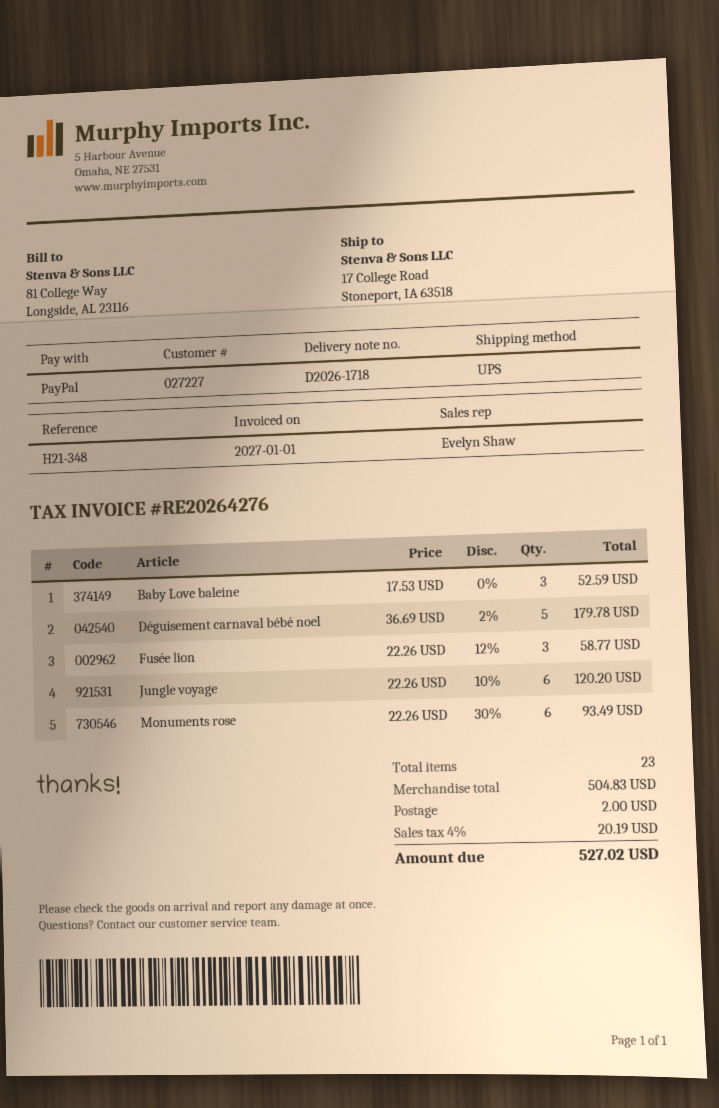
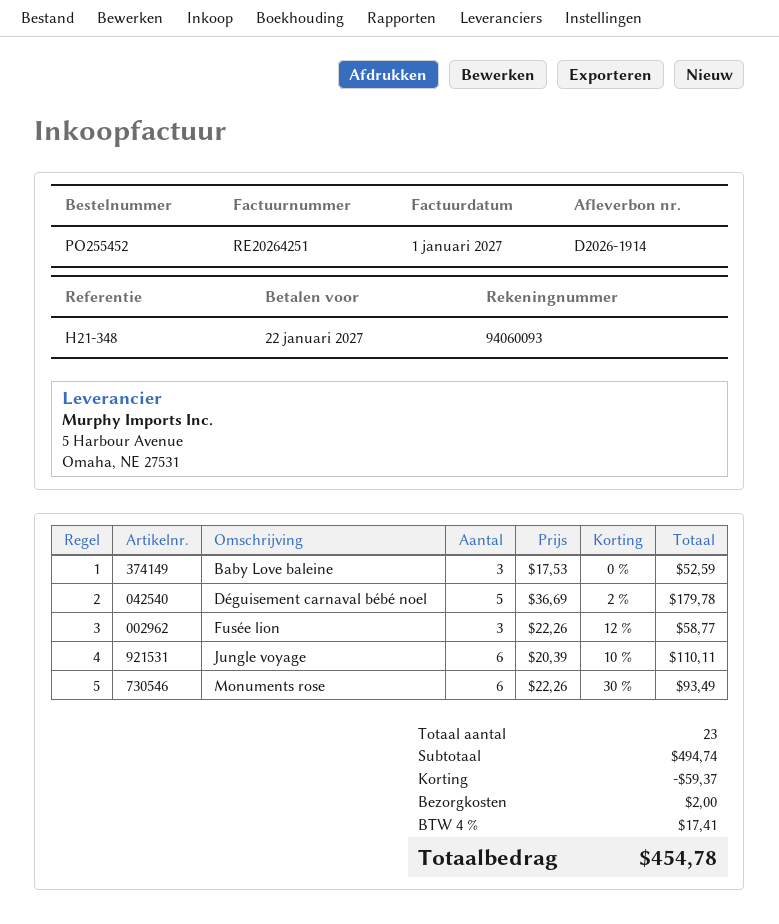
delivery note number: D2026-1718 -> D2026-1914
invoice number: RE20264276 -> RE20264251
Jungle voyage: 6 x 22.26 - 10% = 120.20 -> 6 x 20.39 - 10% = 110.11
subtotal: 504.83 -> 494.74
discount: none -> 59.37
tax: 4% = 20.19 -> 4% = 17.41
total: 527.02 -> 454.78

